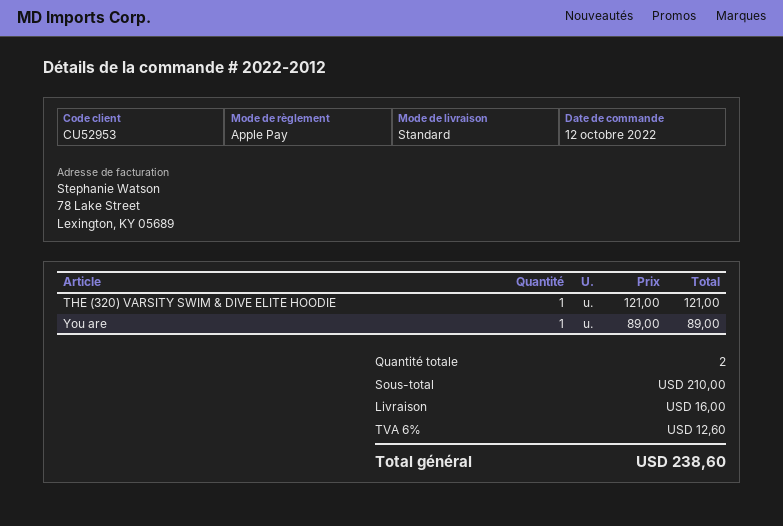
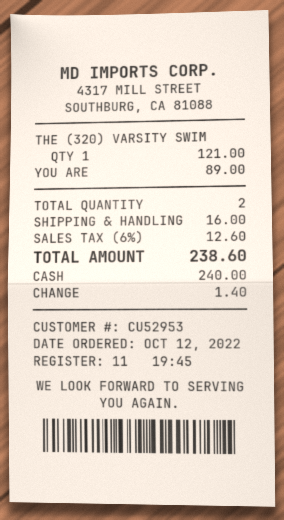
payment method: Apple Pay -> cash

